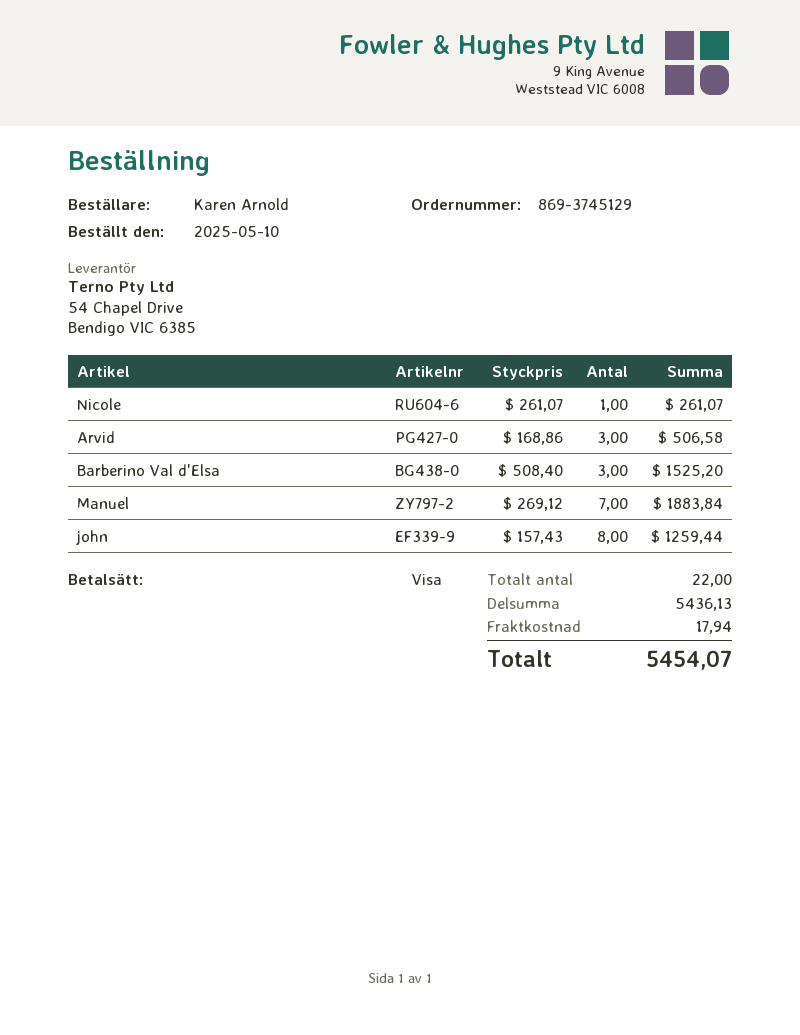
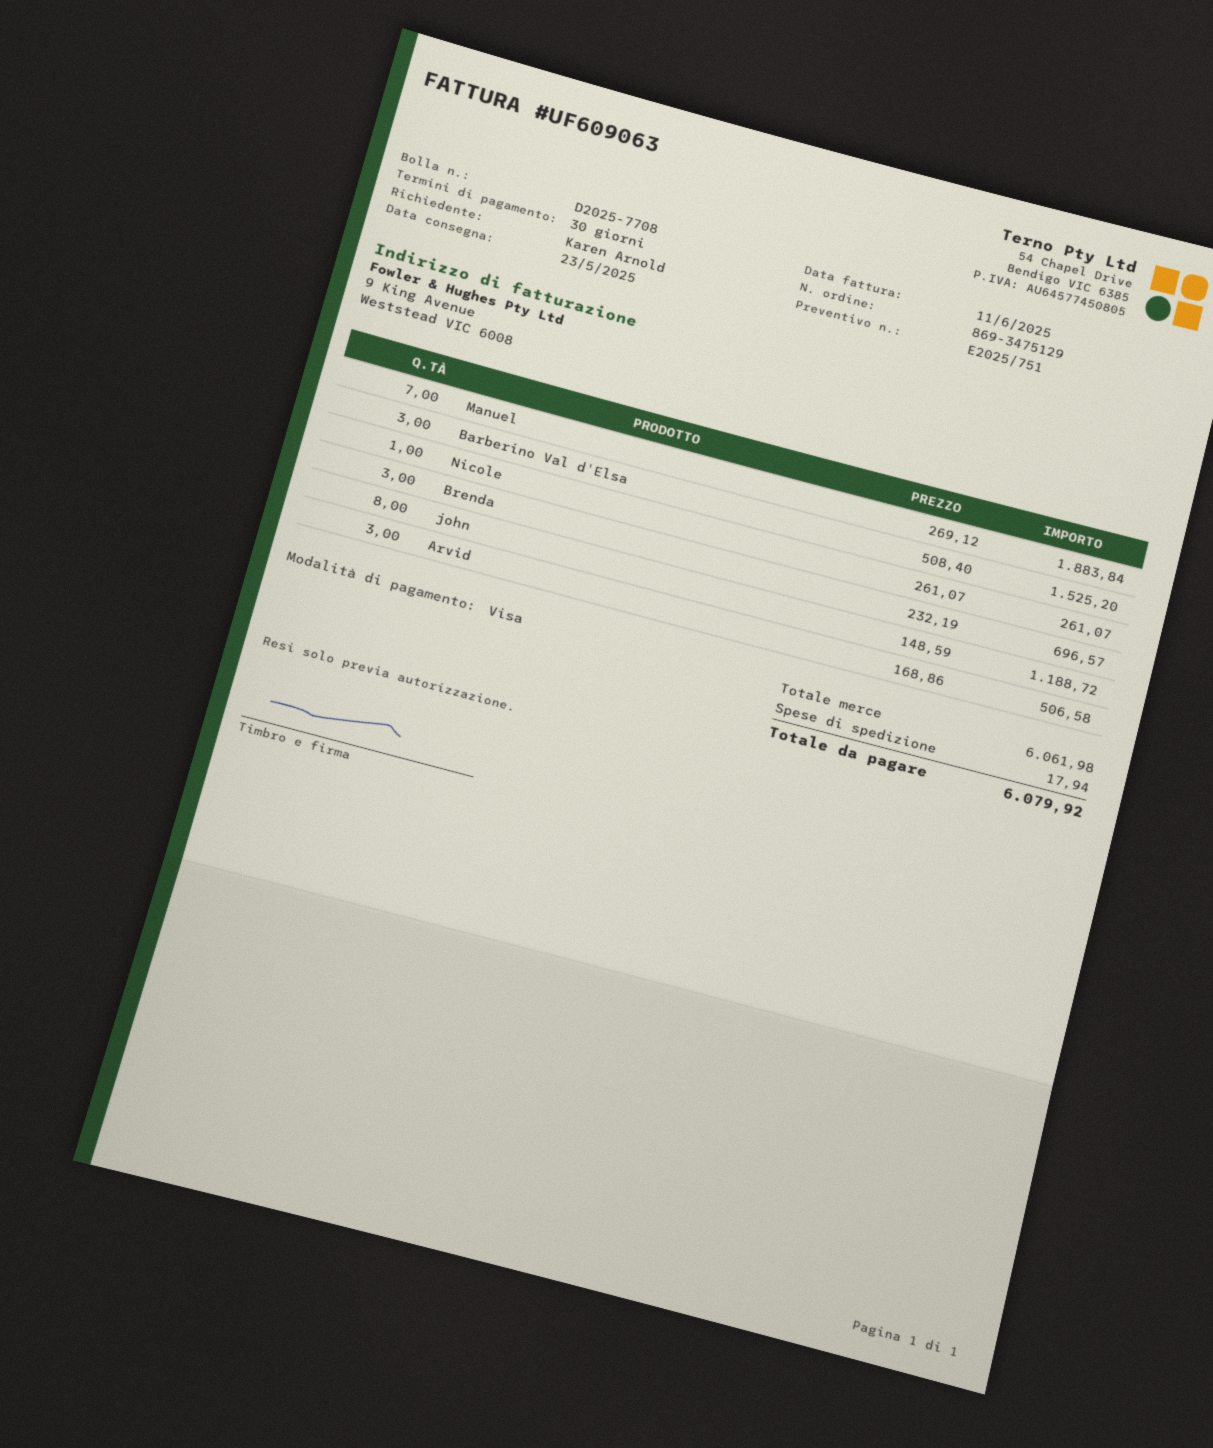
order number: 869-3745129 -> 869-3475129
john: 8 x 157.43 = 1259.44 -> 8 x 148.59 = 1188.72
Brenda: none -> 3 x 232.19 = 696.57
subtotal: 5436.13 -> 6061.98
total: 5454.07 -> 6079.92

